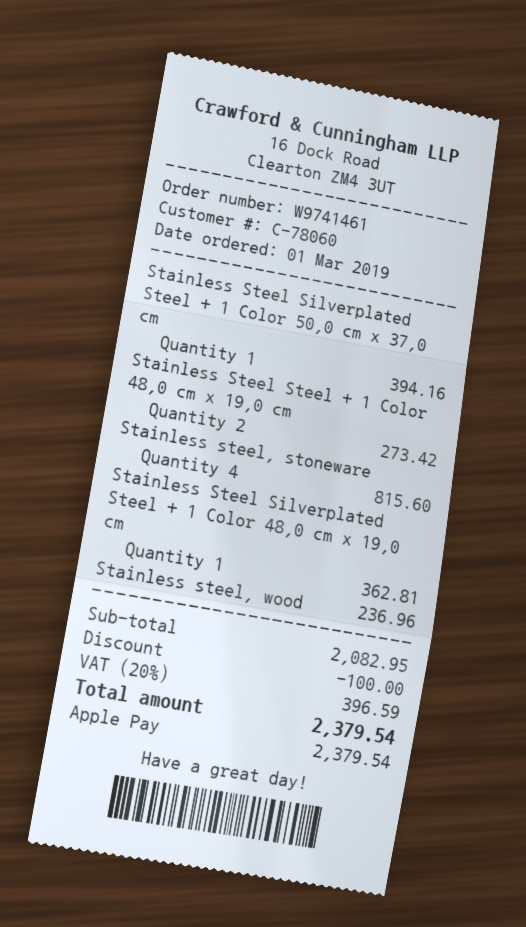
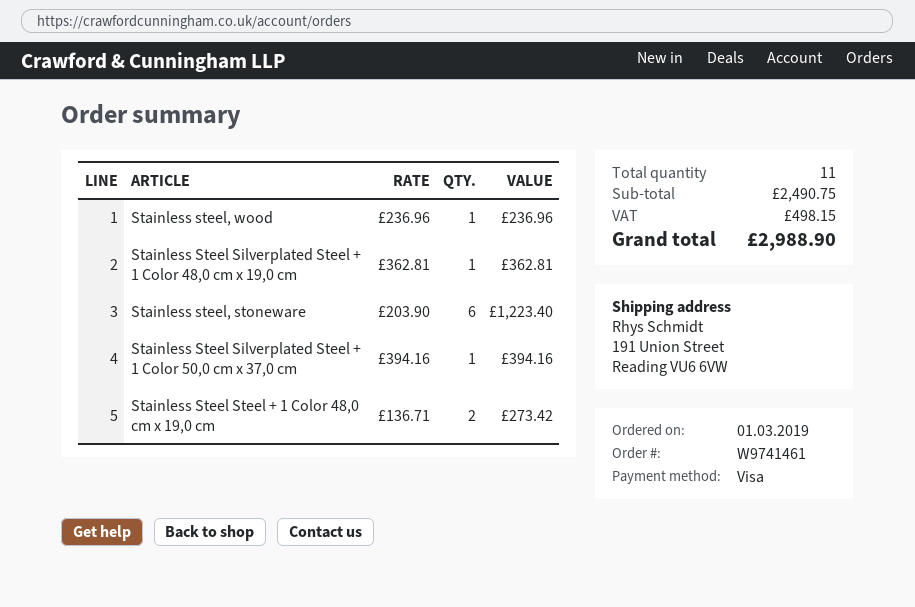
payment method: Apple Pay -> Visa
Stainless steel, stoneware: 4 for 815.60 -> 6 for 1223.40
subtotal: 2082.95 -> 2490.75
discount: 100.00 -> none
tax: 396.59 -> 498.15
total: 2379.54 -> 2988.90

